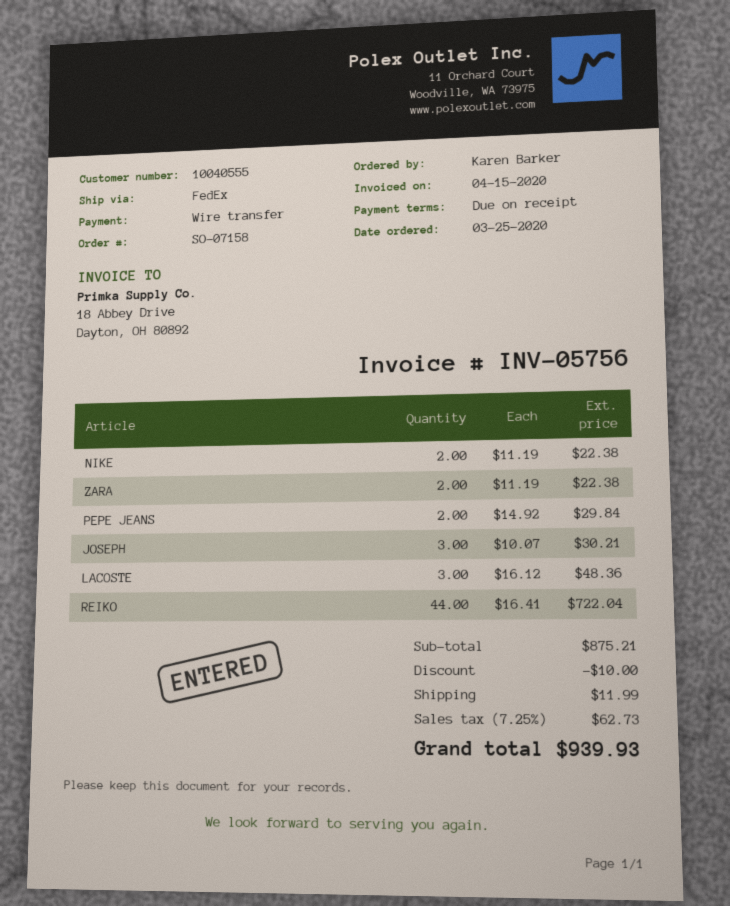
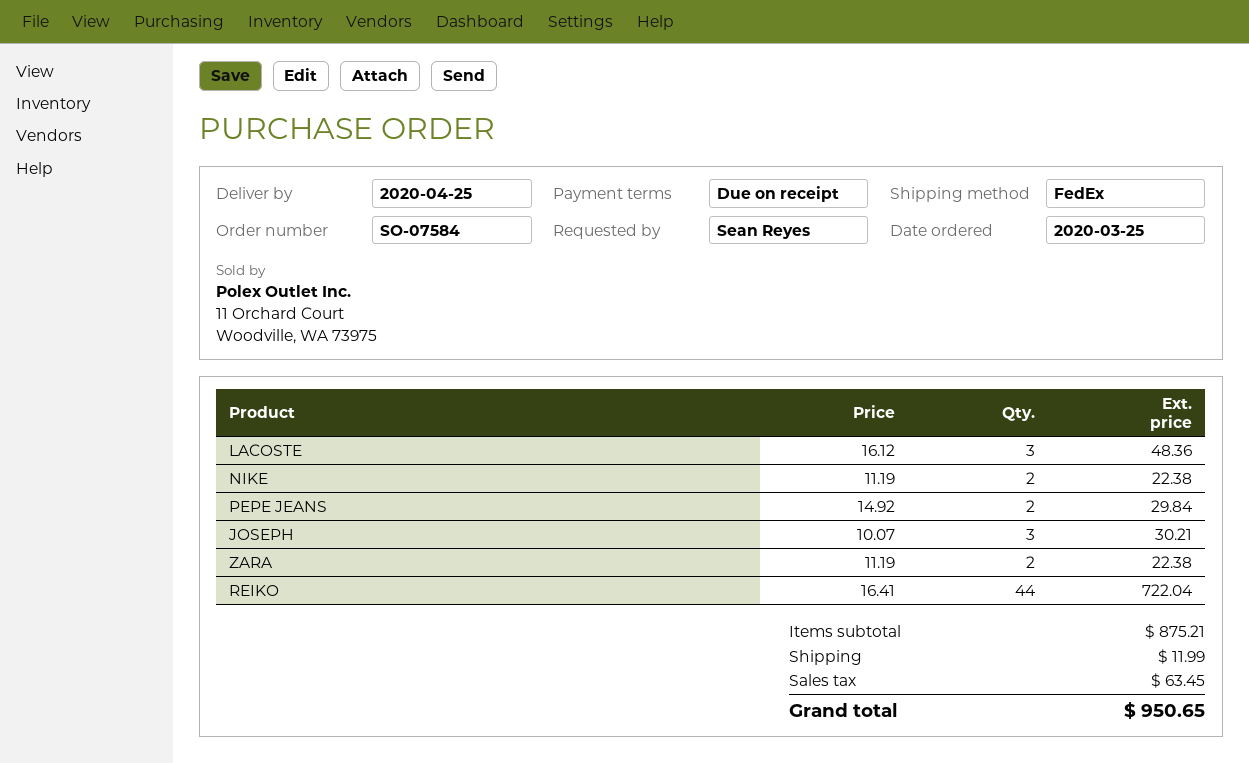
order number: SO-07158 -> SO-07584
ordered by: Karen Barker -> Sean Reyes
discount: 10.00 -> none
tax: 62.73 -> 63.45
total: 939.93 -> 950.65

